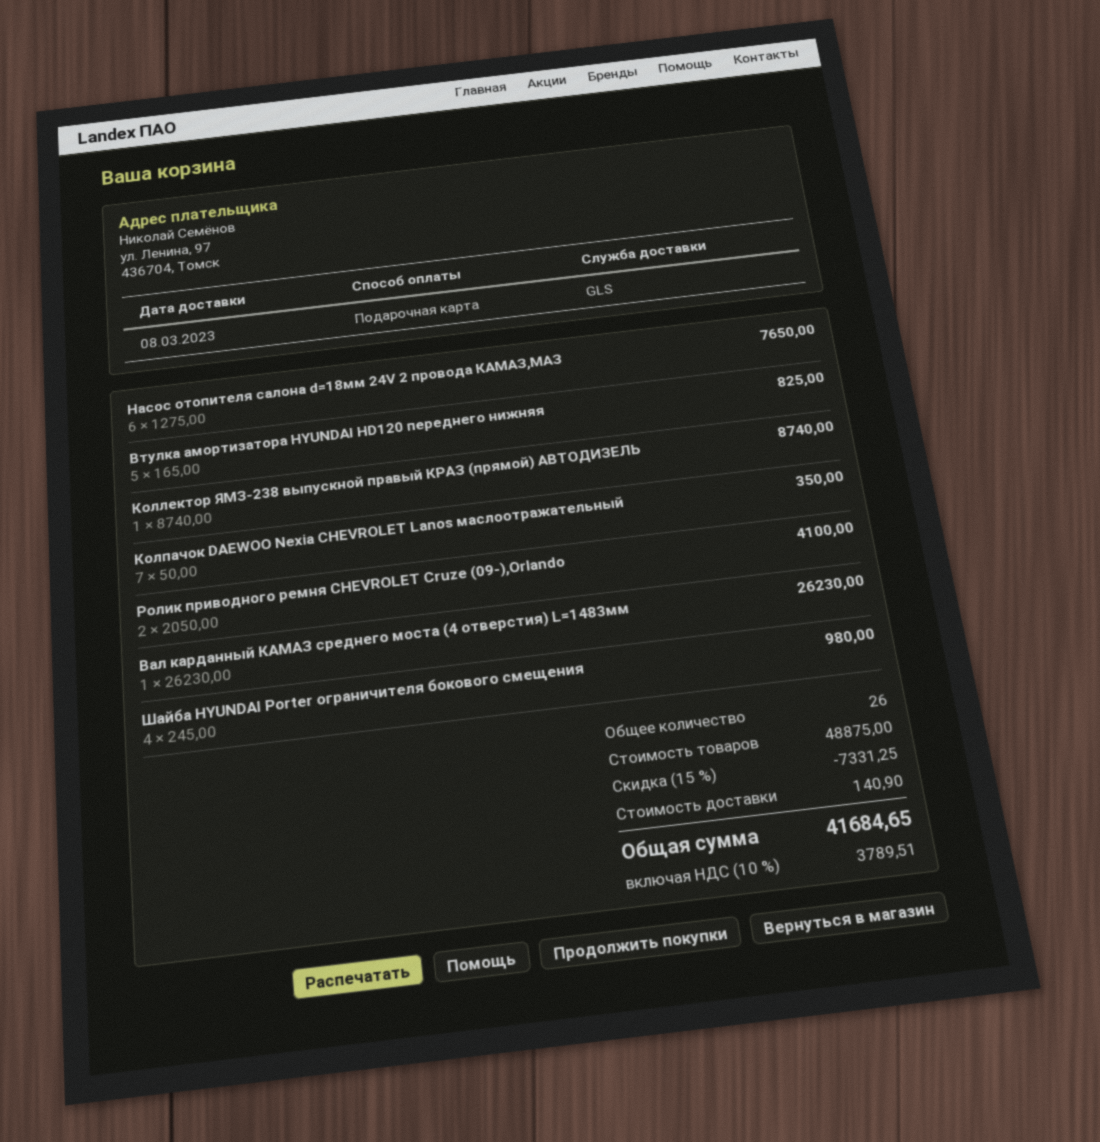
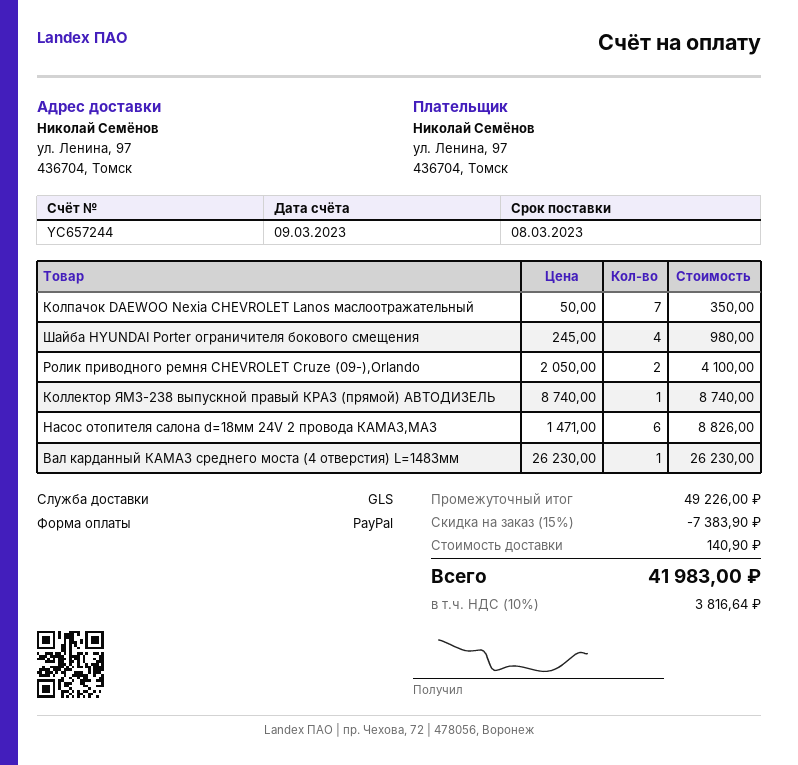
payment method: gift card -> PayPal
Насос отопителя салона d=18мм 24V 2 провода КАМАЗ,МАЗ: 6 x 1275.00 = 7650.00 -> 6 x 1471.00 = 8826.00
Втулка амортизатора HYUNDAI HD120 переднего нижняя: 5 x 165.00 = 825.00 -> none
subtotal: 48875.00 -> 49226.00
discount: 15% = 7331.25 -> 15% = 7383.90
tax: 10% = 3789.51 -> 10% = 3816.64
total: 41684.65 -> 41983.00

